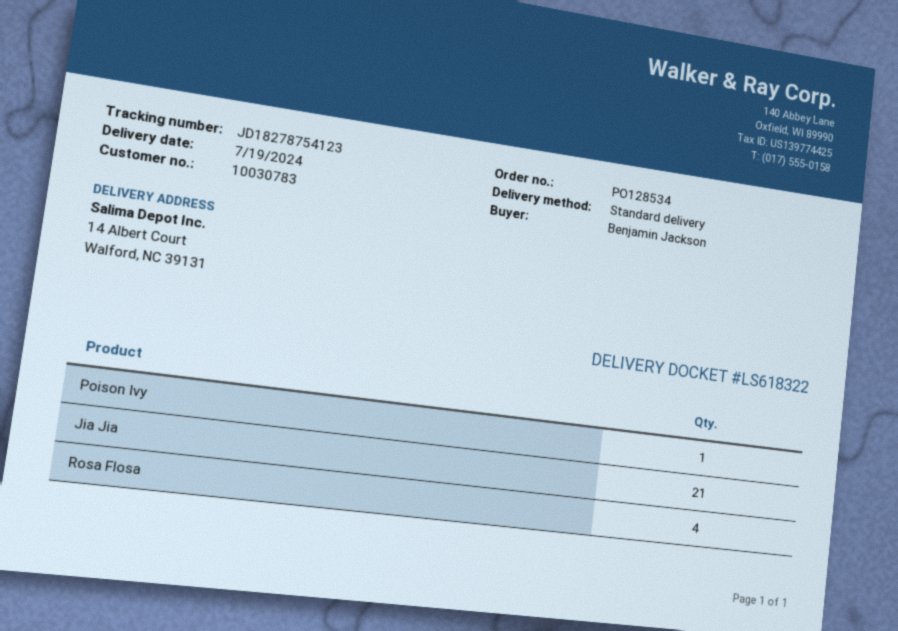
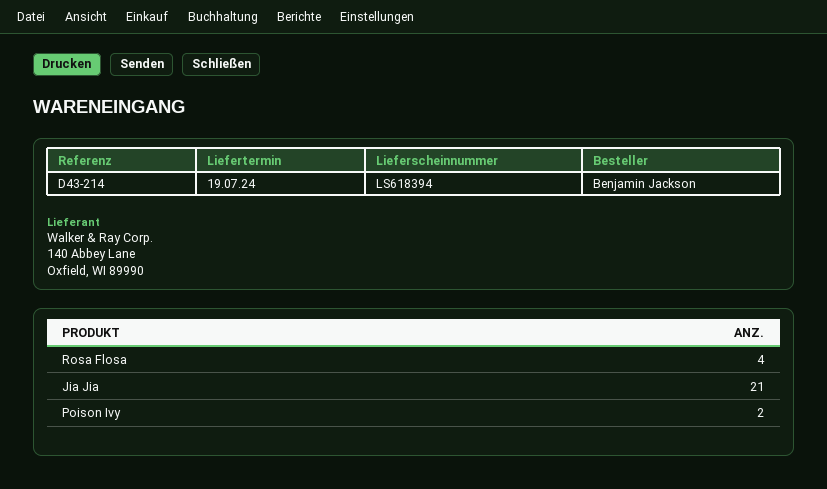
delivery note number: LS618322 -> LS618394
Poison Ivy: 1 -> 2

